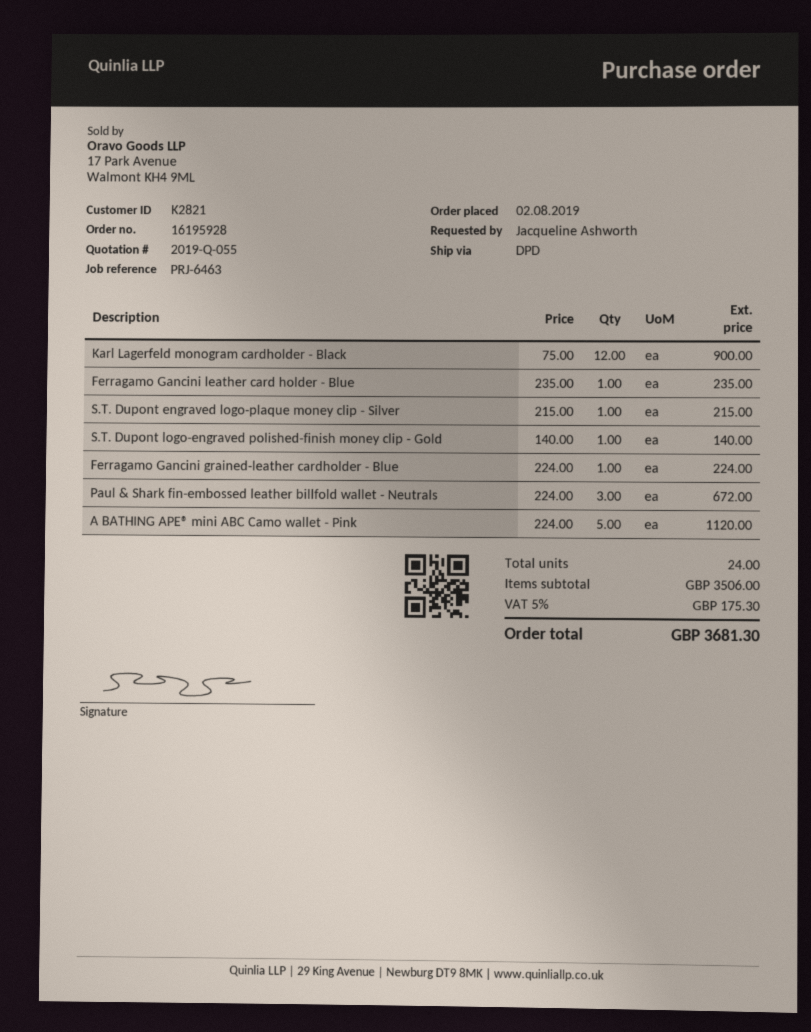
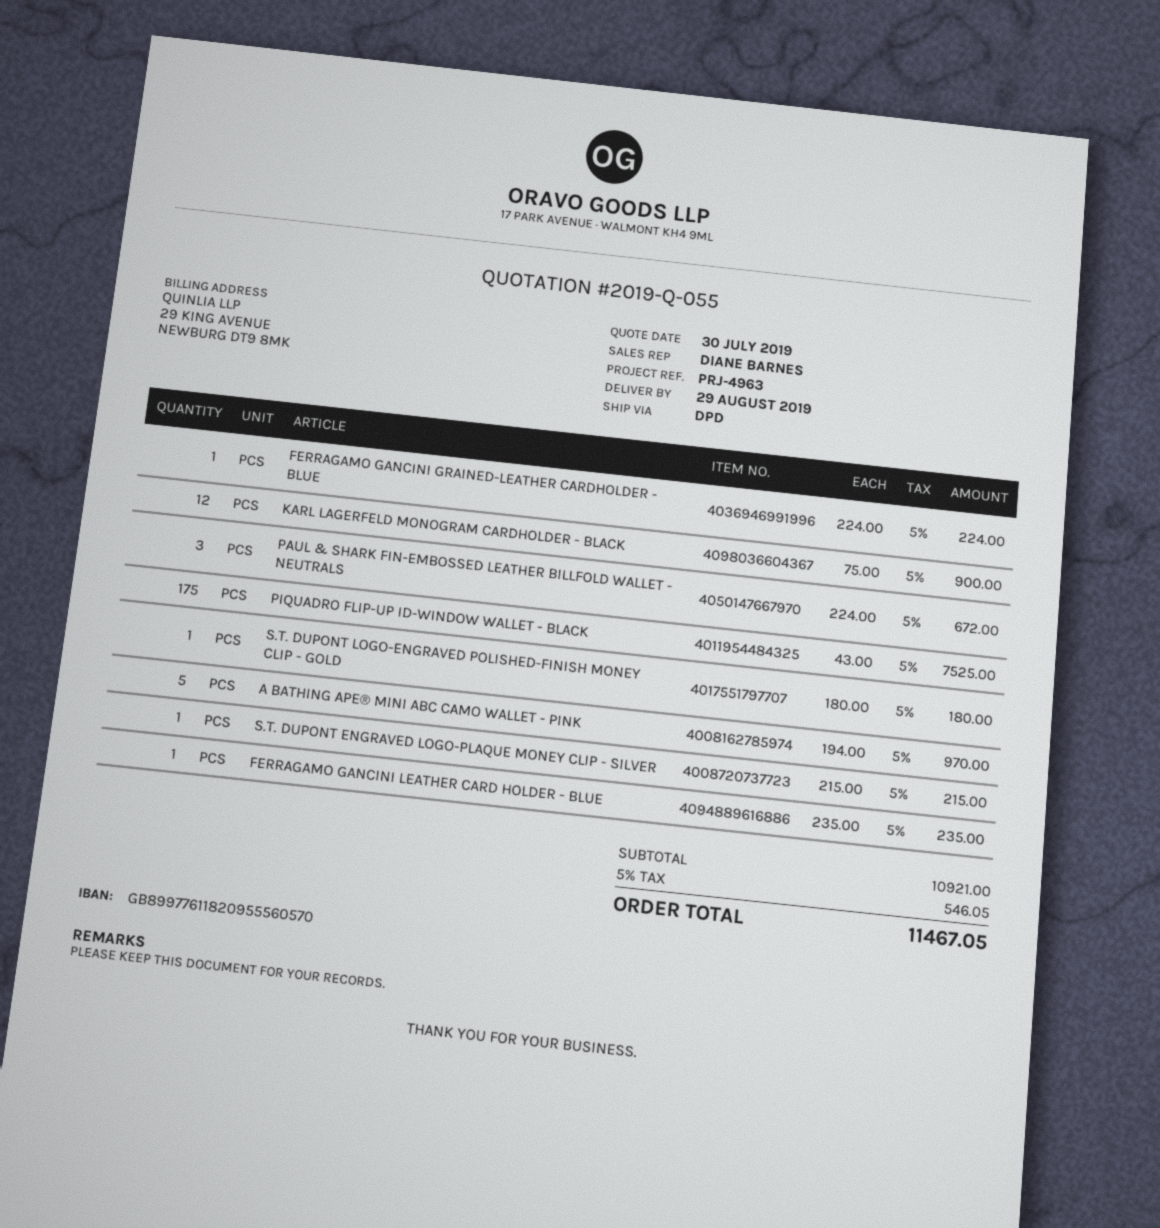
reference: PRJ-6463 -> PRJ-4963
S.T. Dupont logo-engraved polished-finish money clip - Gold: 1 x 140.00 = 140.00 -> 1 x 180.00 = 180.00
A BATHING APE® mini ABC Camo wallet - Pink: 5 x 224.00 = 1120.00 -> 5 x 194.00 = 970.00
PIQUADRO FLIP-UP ID-WINDOW WALLET - BLACK: none -> 175 x 43.00 = 7525.00
subtotal: 3506.00 -> 10921.00
tax: 5% = 175.30 -> 5% = 546.05
total: 3681.30 -> 11467.05

